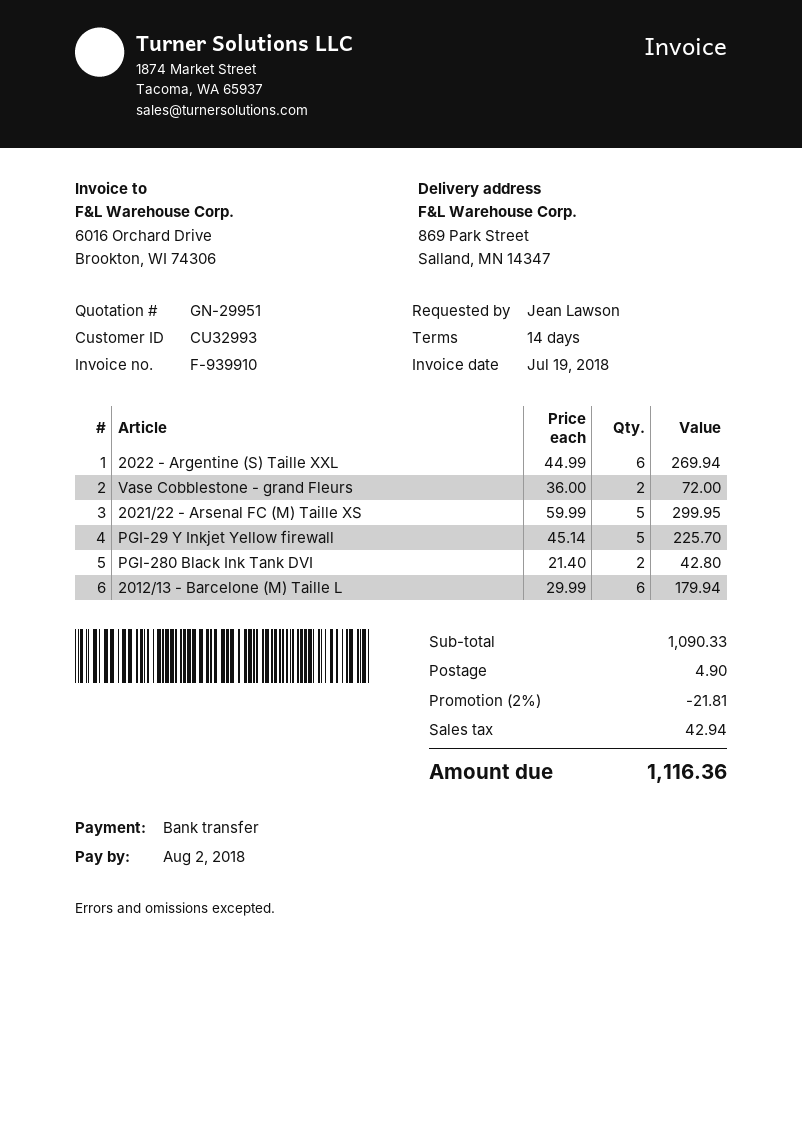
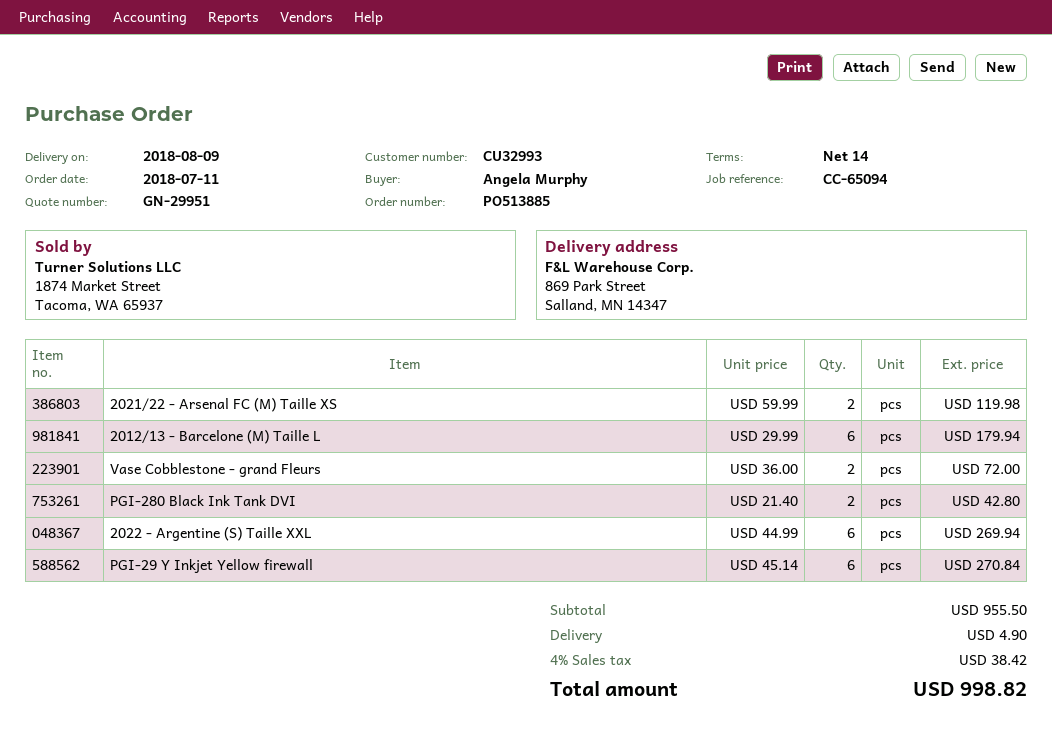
ordered by: Jean Lawson -> Angela Murphy
2021/22 - Arsenal FC (M) Taille XS: 5 x 59.99 = 299.95 -> 2 x 59.99 = 119.98
PGI-29 Y Inkjet Yellow firewall: 5 x 45.14 = 225.70 -> 6 x 45.14 = 270.84
subtotal: 1090.33 -> 955.50
discount: 2% = 21.81 -> none
tax: 42.94 -> 38.42
total: 1116.36 -> 998.82

